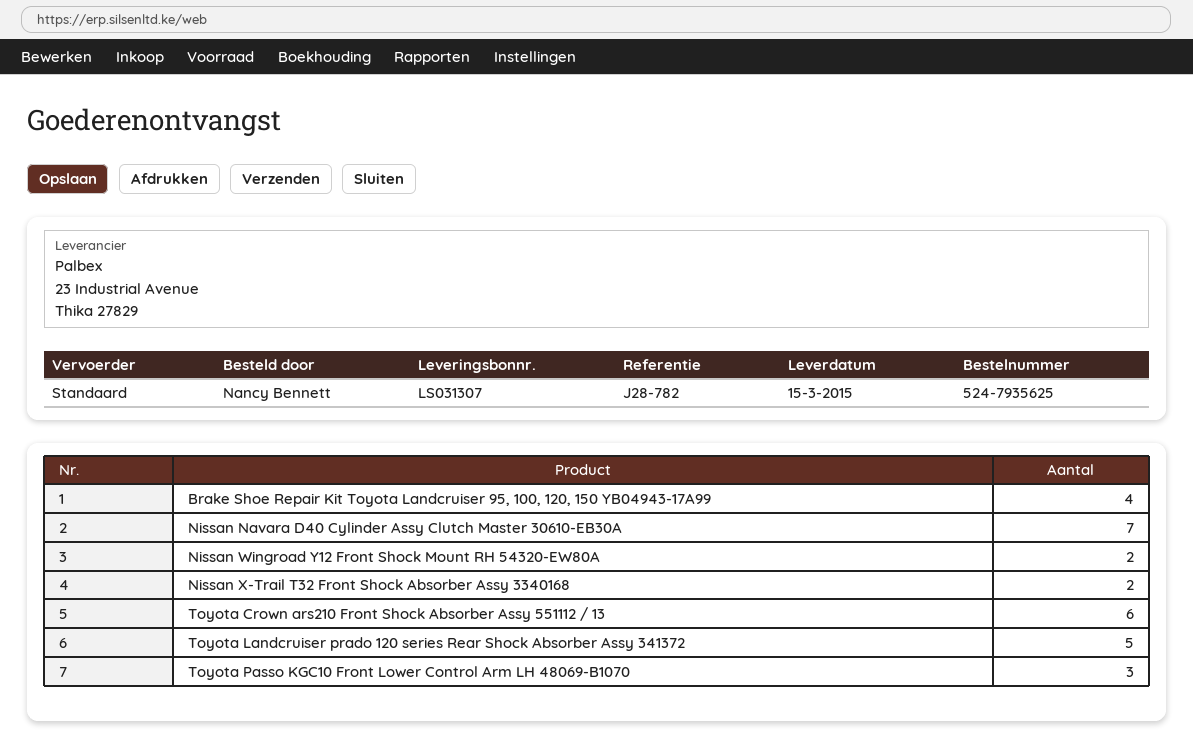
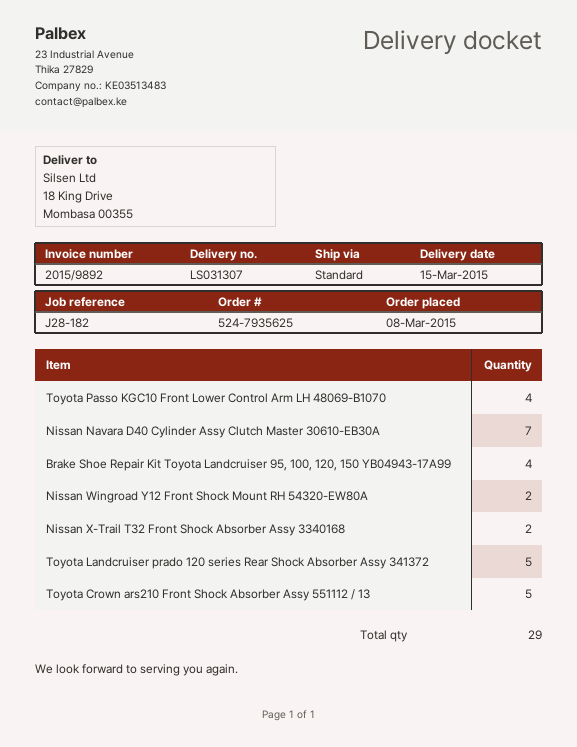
reference: J28-782 -> J28-182
Toyota Crown ars210 Front Shock Absorber Assy 551112 / 13: 6 -> 5
Toyota Passo KGC10 Front Lower Control Arm LH 48069-B1070: 3 -> 4

